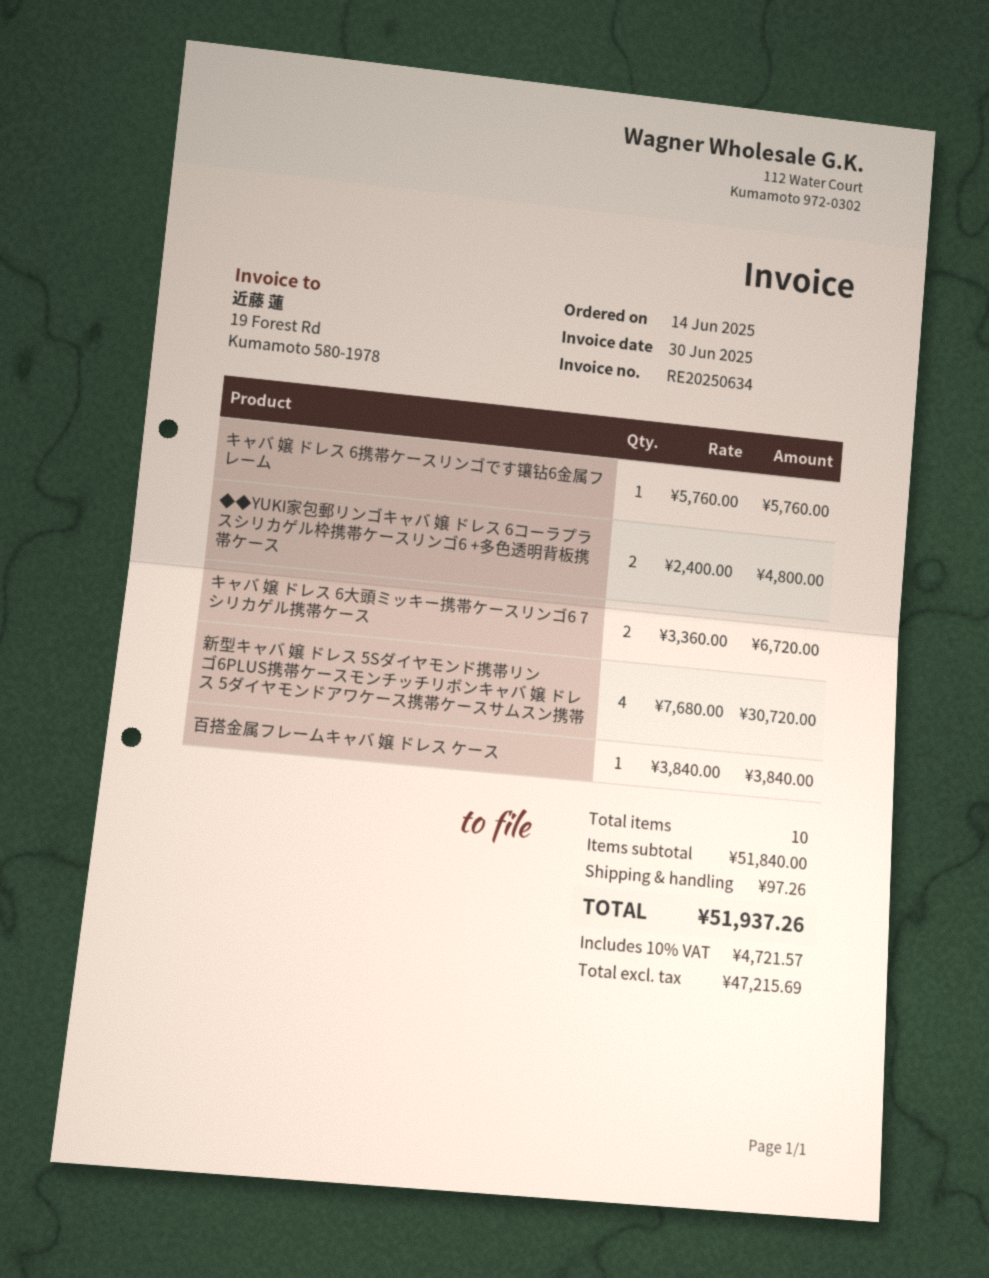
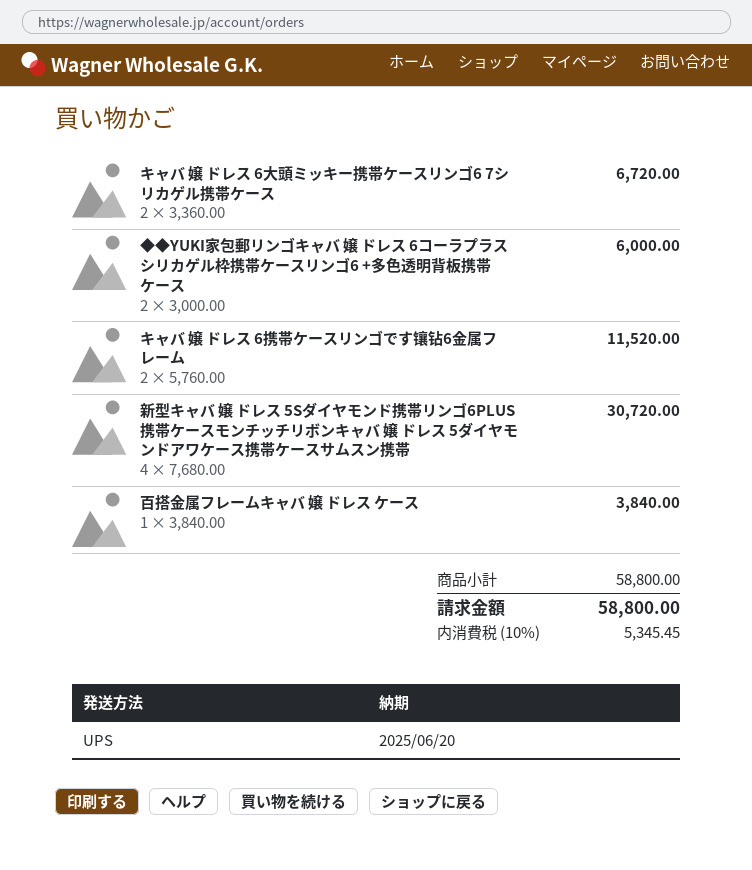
キャバ 嬢 ドレス 6携帯ケースリンゴです镶钻6金属フレーム: 1 x 5760.00 = 5760.00 -> 2 x 5760.00 = 11520.00
◆◆YUKI家包郵リンゴキャバ 嬢 ドレス 6コーラプラスシリカゲル枠携帯ケースリンゴ6 +多色透明背板携帯ケース: 2 x 2400.00 = 4800.00 -> 2 x 3000.00 = 6000.00
subtotal: 51840.00 -> 58800.00
shipping: 97.26 -> none
tax: 10% = 4721.57 -> 10% = 5345.45
total: 51937.26 -> 58800.00

